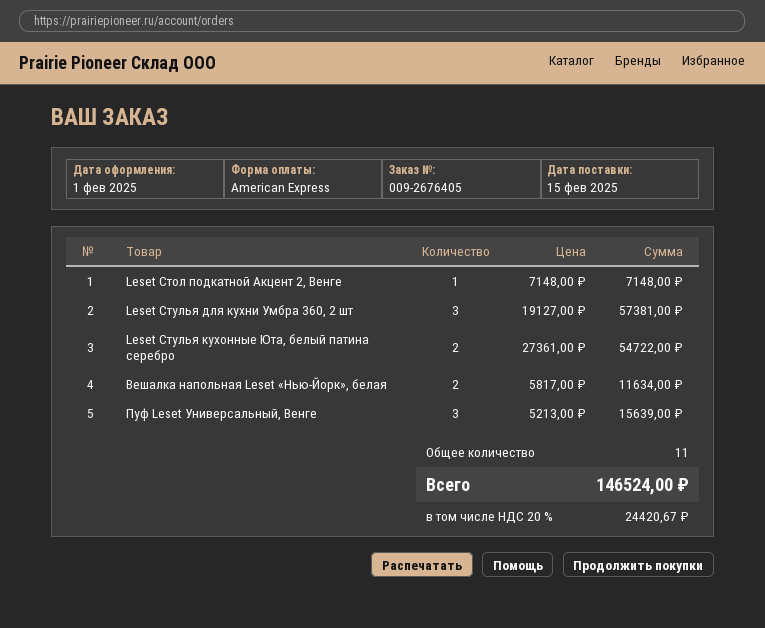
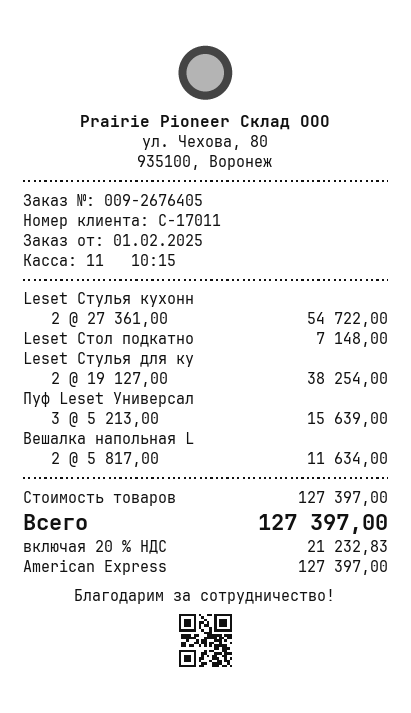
Leset Стулья для кухни Умбра 360, 2 шт: 3 x 19127.00 = 57381.00 -> 2 x 19127.00 = 38254.00
tax: 20% = 24420.67 -> 20% = 21232.83
total: 146524.00 -> 127397.00

